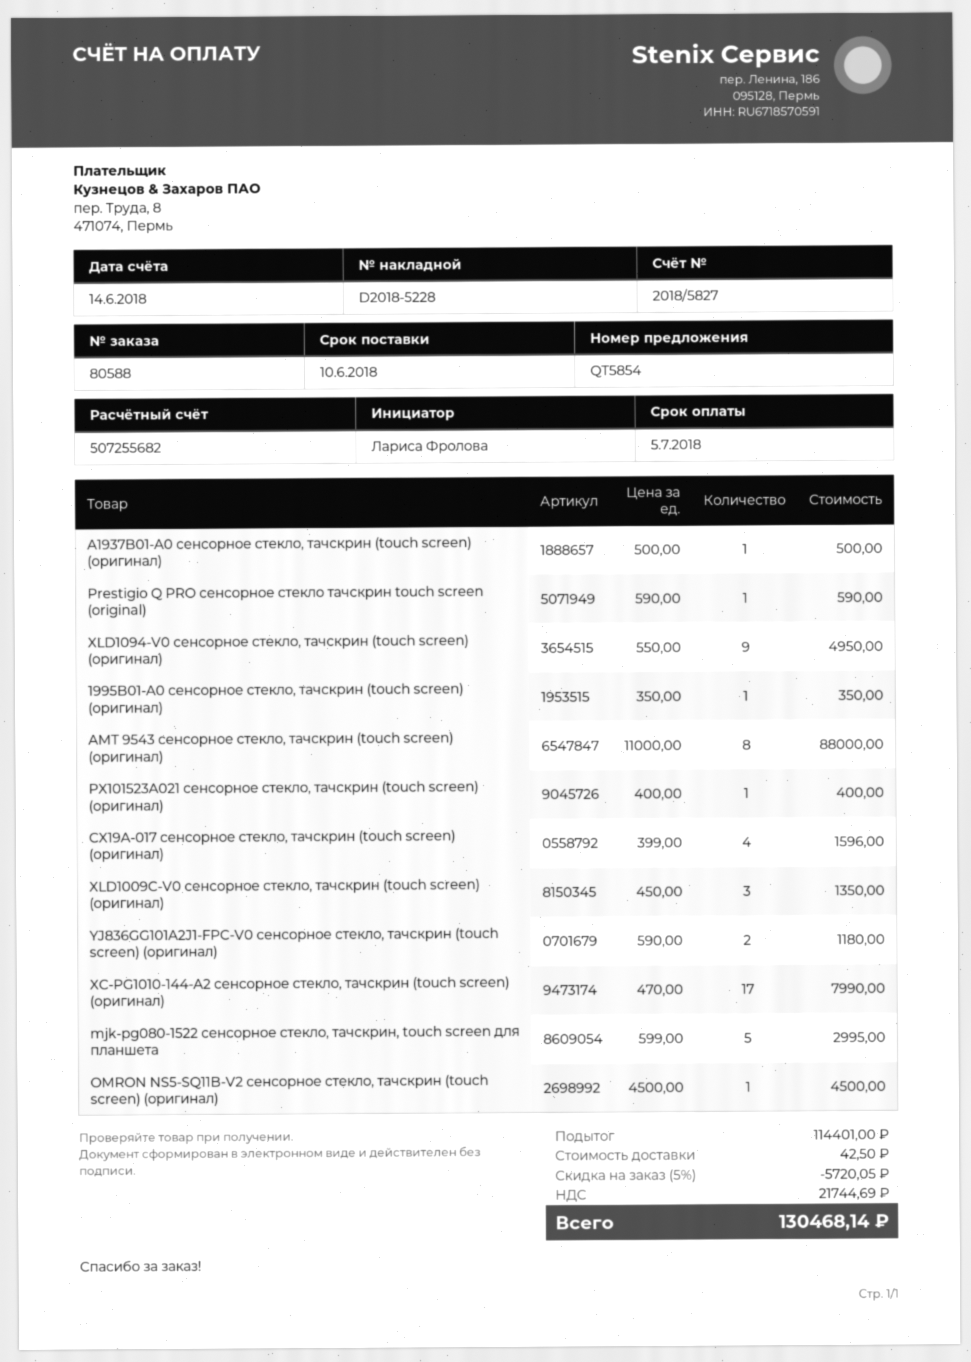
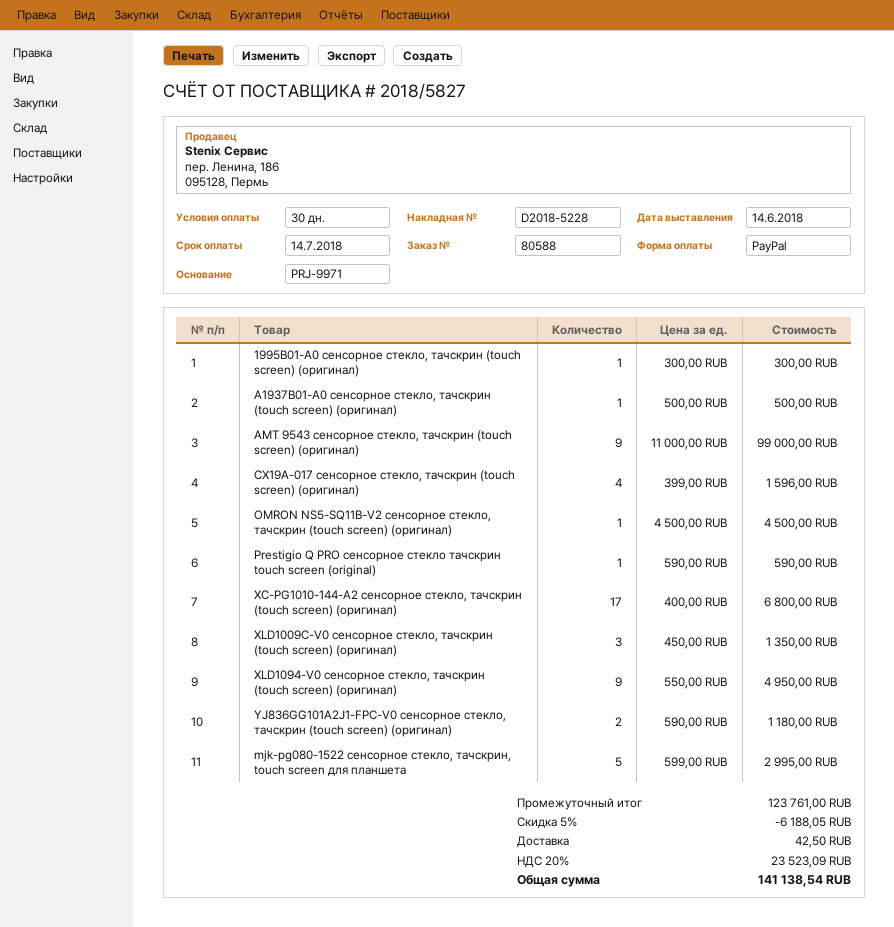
due date: 2018-07-05 -> 2018-07-14
1995B01-A0 сенсорное стекло, тачскрин (touch screen) (оригинал): 1 x 350.00 = 350.00 -> 1 x 300.00 = 300.00
AMT 9543 сенсорное стекло, тачскрин (touch screen) (оригинал): 8 x 11000.00 = 88000.00 -> 9 x 11000.00 = 99000.00
PX101523A021 сенсорное стекло, тачскрин (touch screen) (оригинал): 1 x 400.00 = 400.00 -> none
XC-PG1010-144-A2 сенсорное стекло, тачскрин (touch screen) (оригинал): 17 x 470.00 = 7990.00 -> 17 x 400.00 = 6800.00
subtotal: 114401.00 -> 123761.00
discount: 5% = 5720.05 -> 5% = 6188.05
tax: 21744.69 -> 23523.09
total: 130468.14 -> 141138.54

